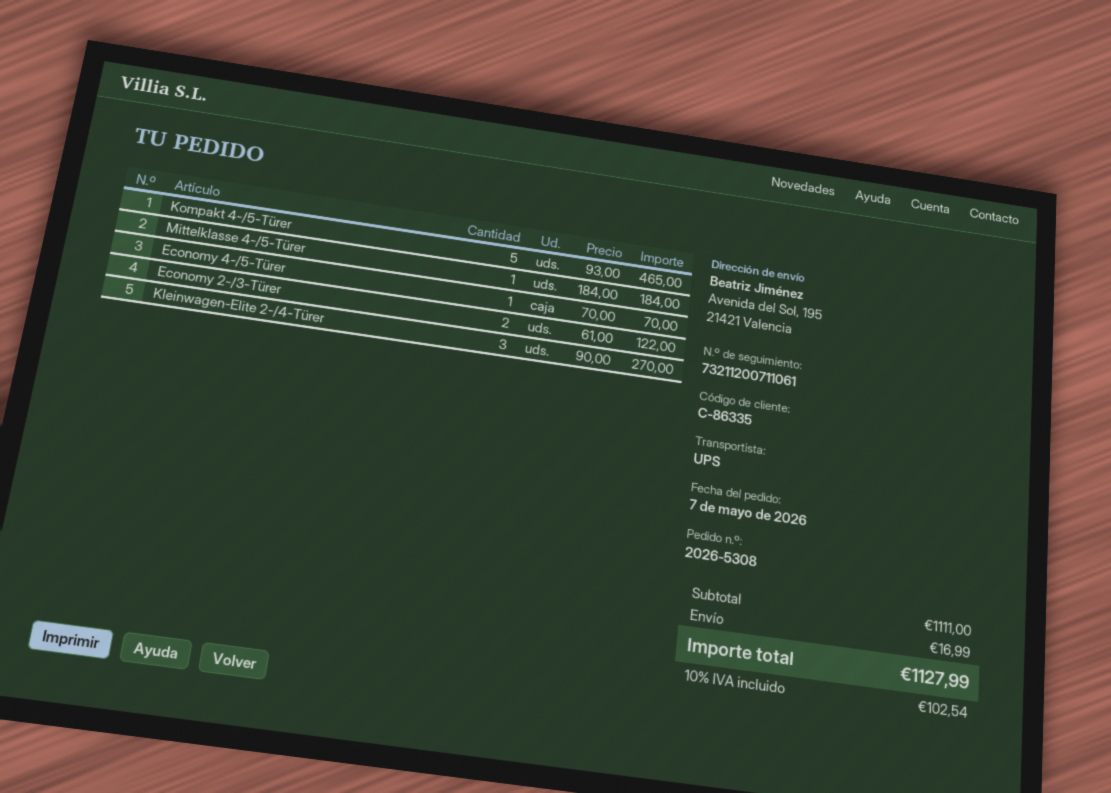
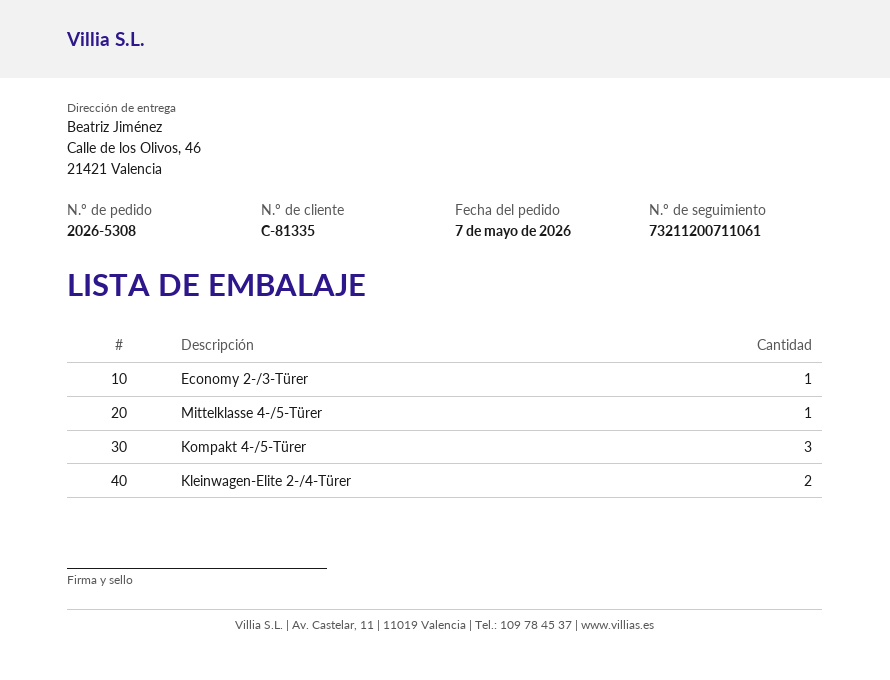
customer number: C-86335 -> C-81335
ship to: Avenida del Sol, 195, 21421 Valencia -> Calle de los Olivos, 46, 21421 Valencia
Kompakt 4-/5-Türer: 5 -> 3
Economy 4-/5-Türer: 1 -> none
Economy 2-/3-Türer: 2 -> 1
Kleinwagen-Elite 2-/4-Türer: 3 -> 2

